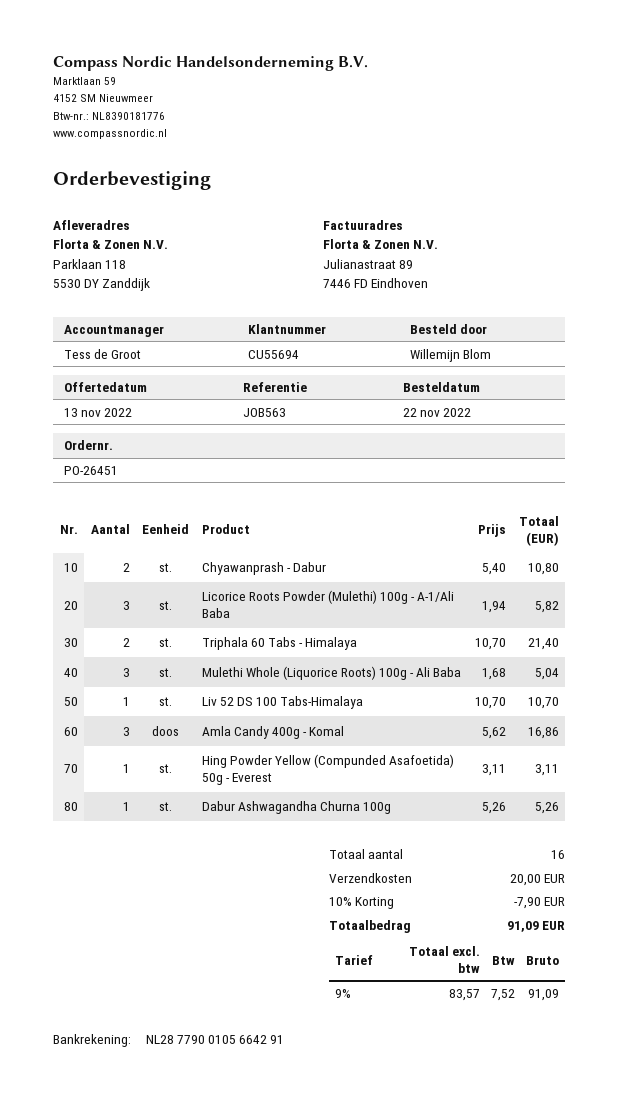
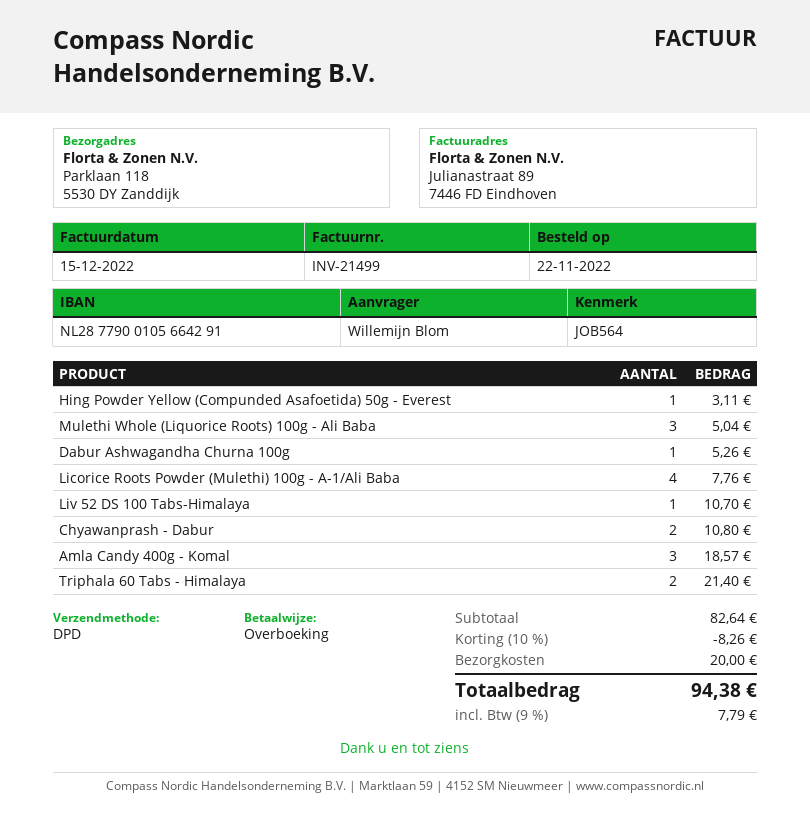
reference: JOB563 -> JOB564
Licorice Roots Powder (Mulethi) 100g - A-1/Ali Baba: 3 for 5.82 -> 4 for 7.76
Amla Candy 400g - Komal: 3 for 16.86 -> 3 for 18.57
discount: 10% = 7.90 -> 10% = 8.26
tax: 9% = 7.52 -> 9% = 7.79
total: 91.09 -> 94.38

